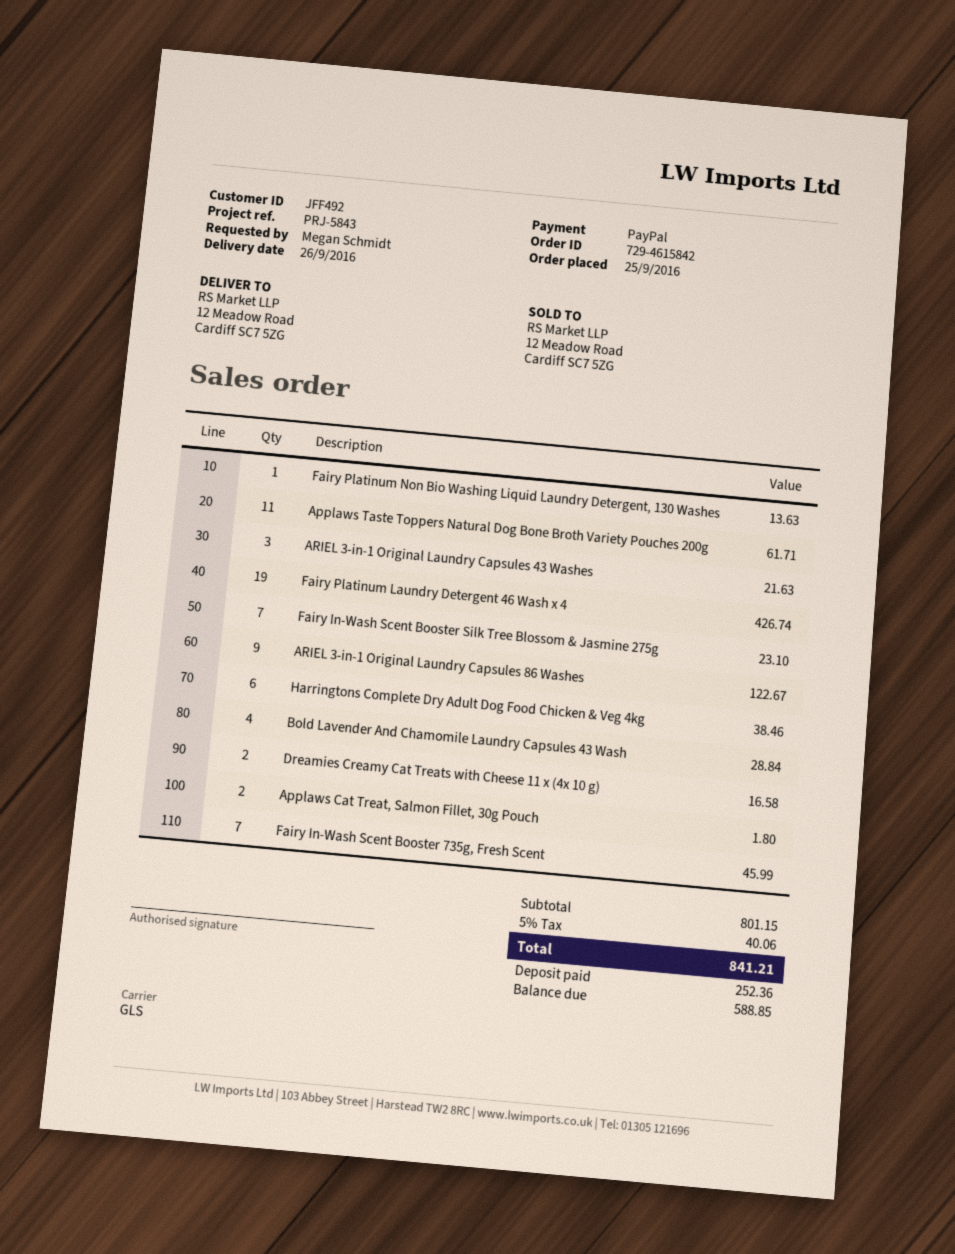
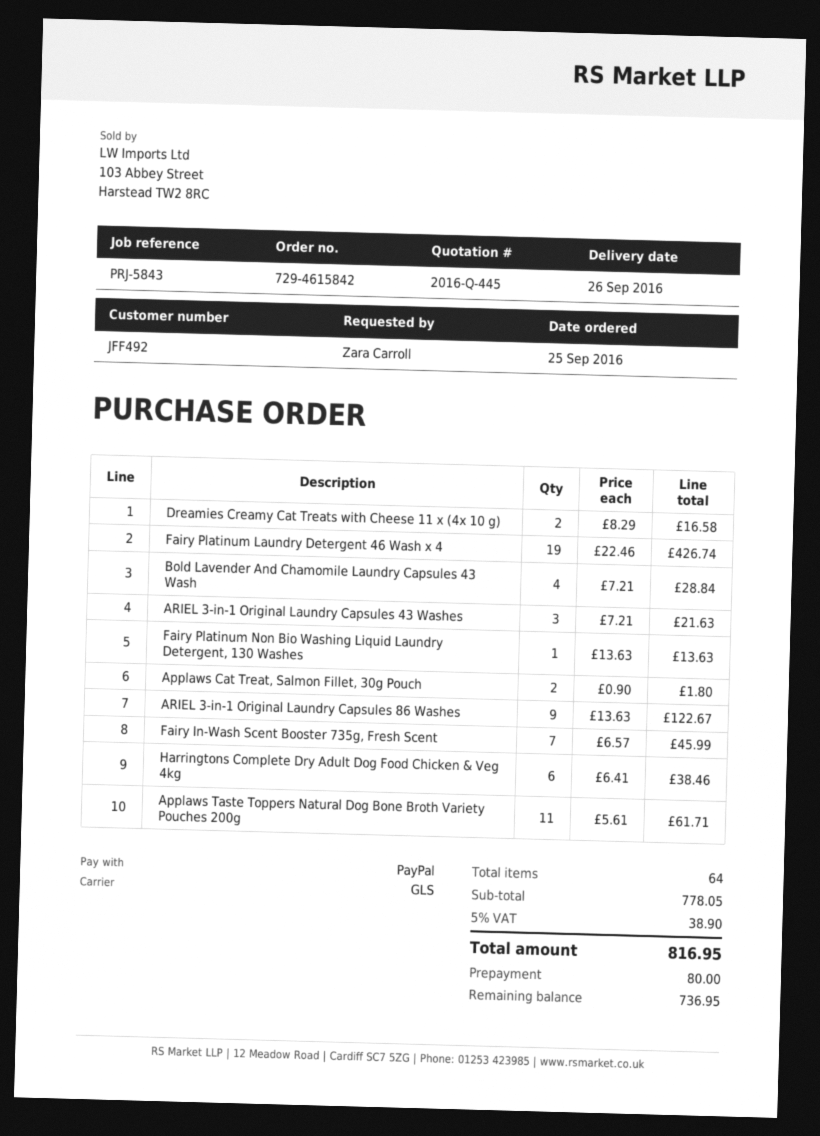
ordered by: Megan Schmidt -> Zara Carroll
Fairy In-Wash Scent Booster Silk Tree Blossom & Jasmine 275g: 7 for 23.10 -> none
subtotal: 801.15 -> 778.05
tax: 5% = 40.06 -> 5% = 38.90
total: 841.21 -> 816.95
deposit: 252.36 -> 80.00
balance: 588.85 -> 736.95

